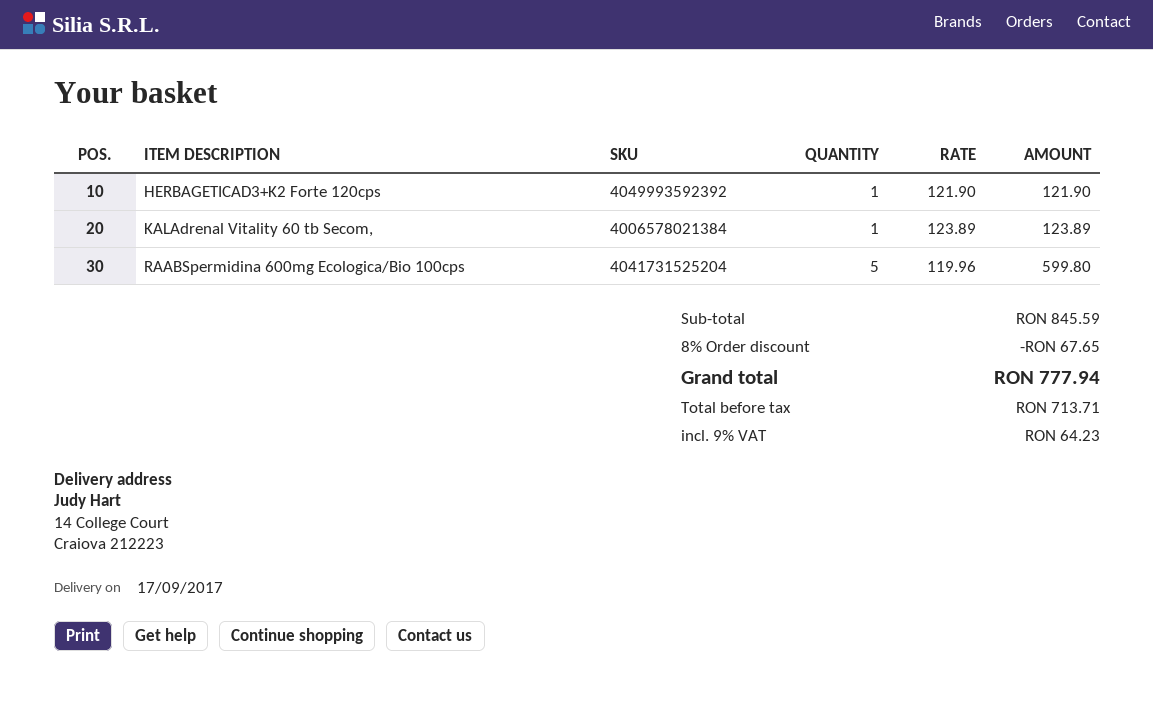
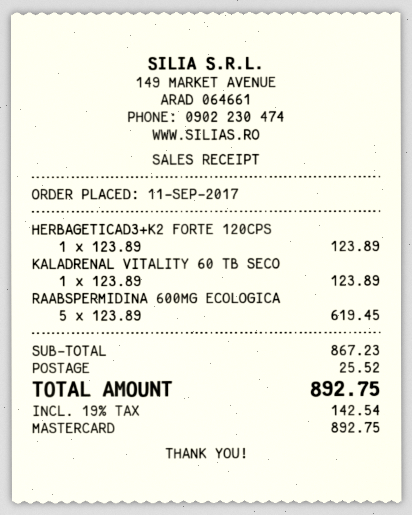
HERBAGETICAD3+K2 Forte 120cps: 1 x 121.90 = 121.90 -> 1 x 123.89 = 123.89
RAABSpermidina 600mg Ecologica/Bio 100cps: 5 x 119.96 = 599.80 -> 5 x 123.89 = 619.45
subtotal: 845.59 -> 867.23
discount: 8% = 67.65 -> none
shipping: none -> 25.52
tax: 9% = 64.23 -> 19% = 142.54
total: 777.94 -> 892.75

